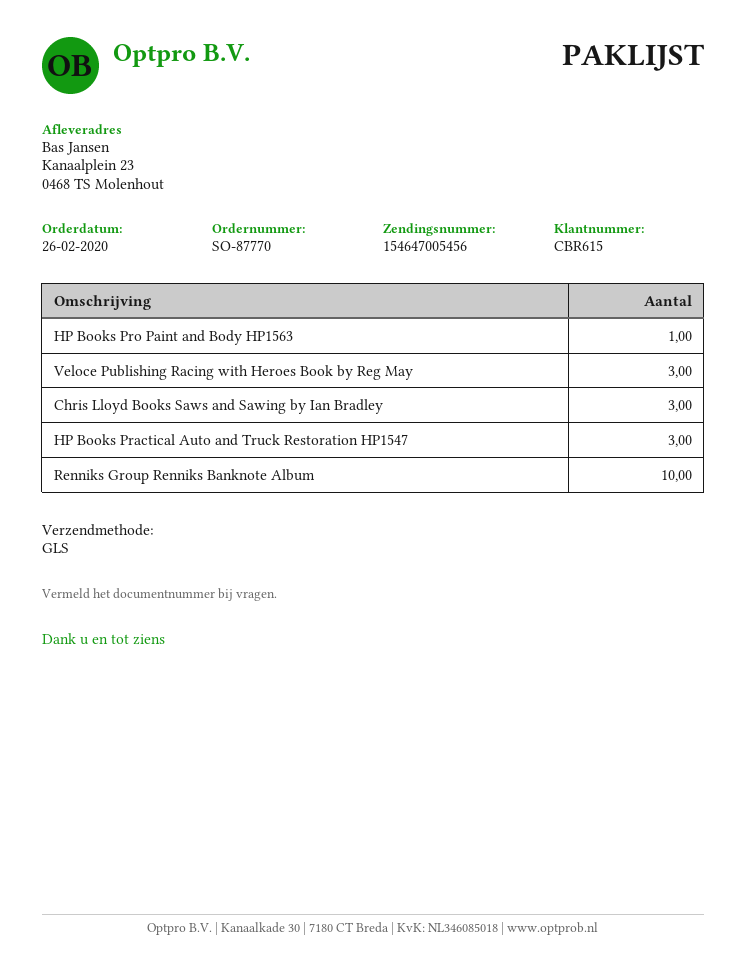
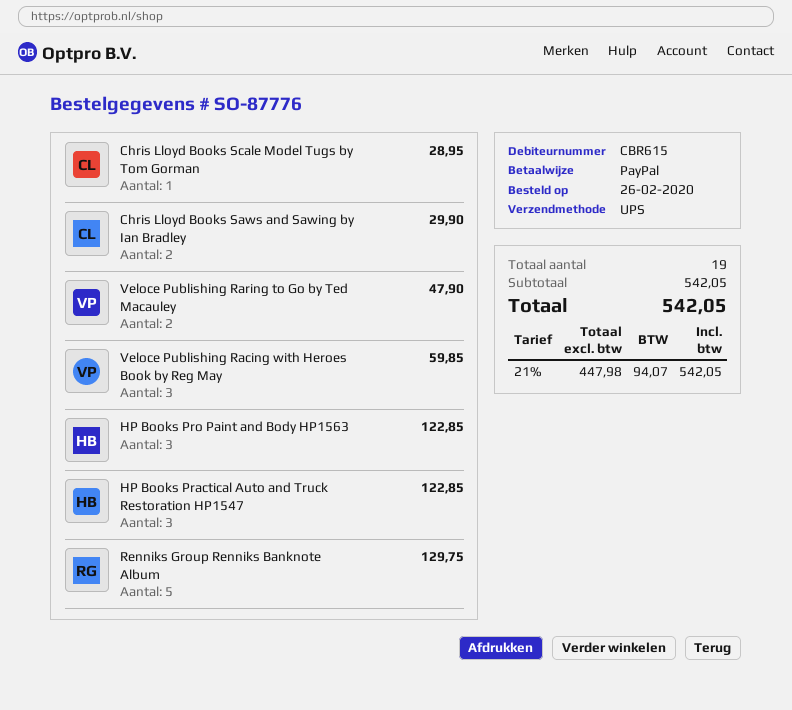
order number: SO-87770 -> SO-87776
shipping method: GLS -> UPS
HP Books Pro Paint and Body HP1563: 1 -> 3
Chris Lloyd Books Saws and Sawing by Ian Bradley: 3 -> 2
Renniks Group Renniks Banknote Album: 10 -> 5
Chris Lloyd Books Scale Model Tugs by Tom Gorman: none -> 1
Veloce Publishing Raring to Go by Ted Macauley: none -> 2

